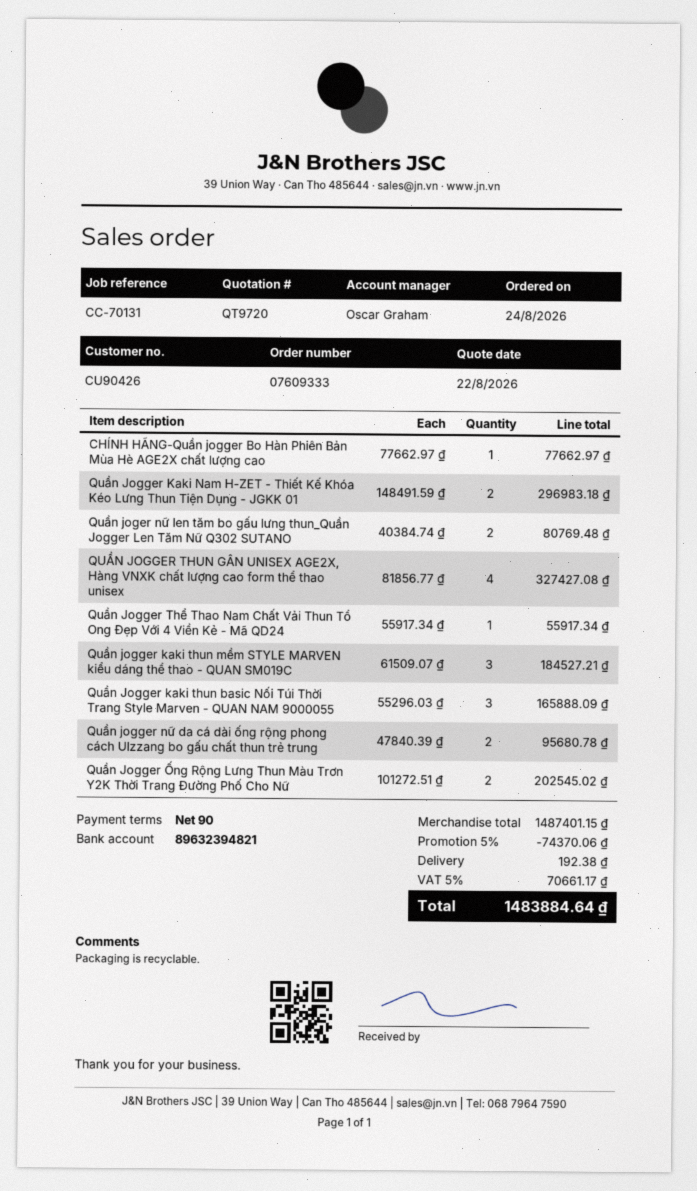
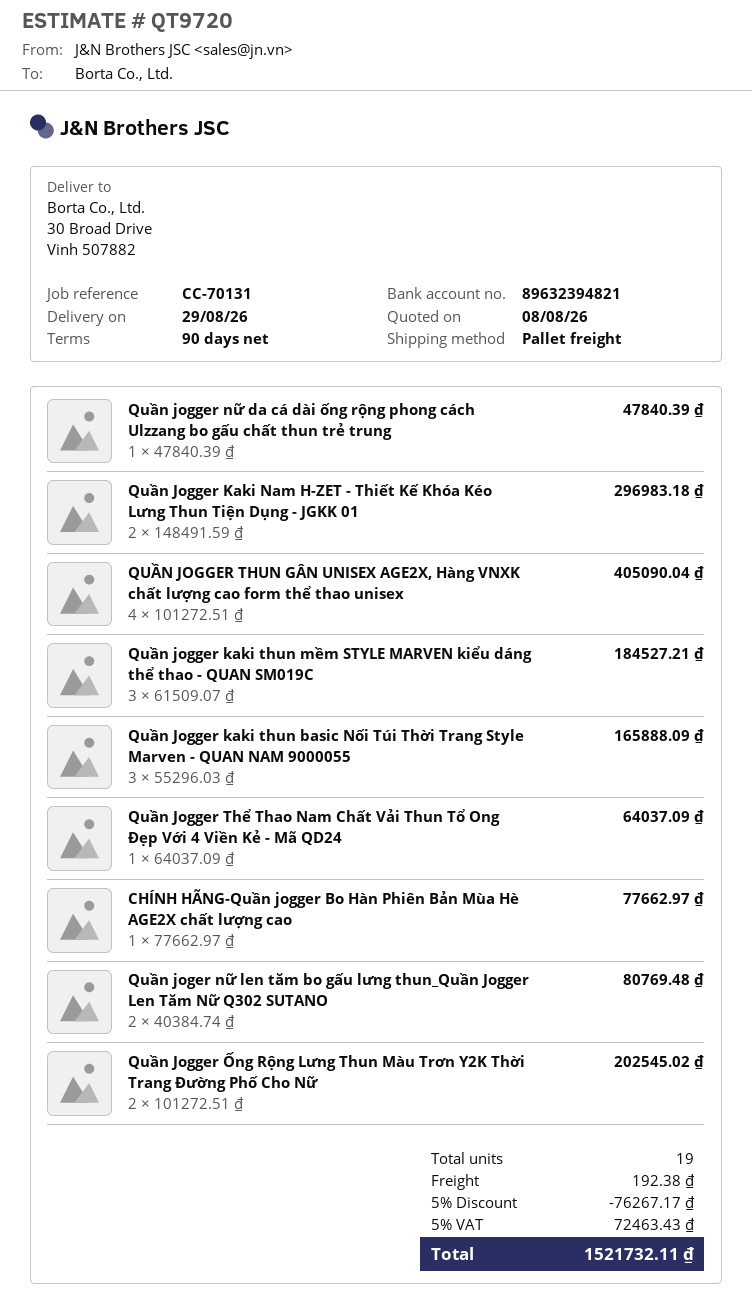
quote date: 2026-08-22 -> 2026-08-08
QUẦN JOGGER THUN GÂN UNISEX AGE2X, Hàng VNXK chất lượng cao form thể thao unisex: 4 x 81856.77 = 327427.08 -> 4 x 101272.51 = 405090.04
Quần Jogger Thể Thao Nam Chất Vải Thun Tổ Ong Đẹp Với 4 Viền Kẻ - Mã QD24: 1 x 55917.34 = 55917.34 -> 1 x 64037.09 = 64037.09
Quần jogger nữ da cá dài ống rộng phong cách Ulzzang bo gấu chất thun trẻ trung: 2 x 47840.39 = 95680.78 -> 1 x 47840.39 = 47840.39
discount: 5% = 74370.06 -> 5% = 76267.17
tax: 5% = 70661.17 -> 5% = 72463.43
total: 1483884.64 -> 1521732.11

